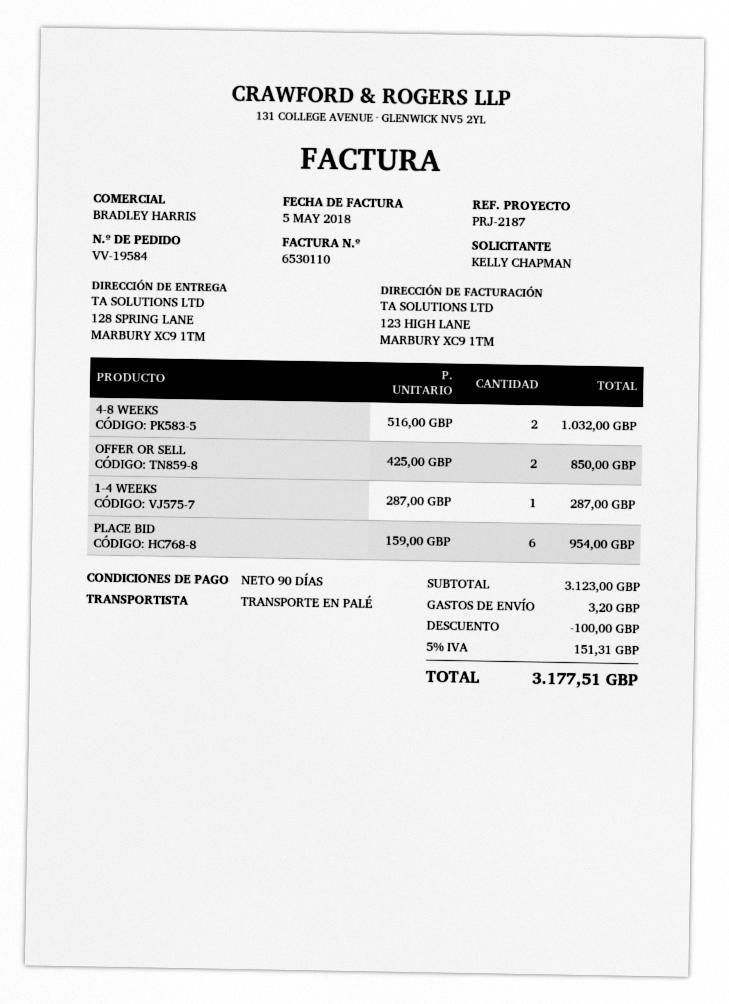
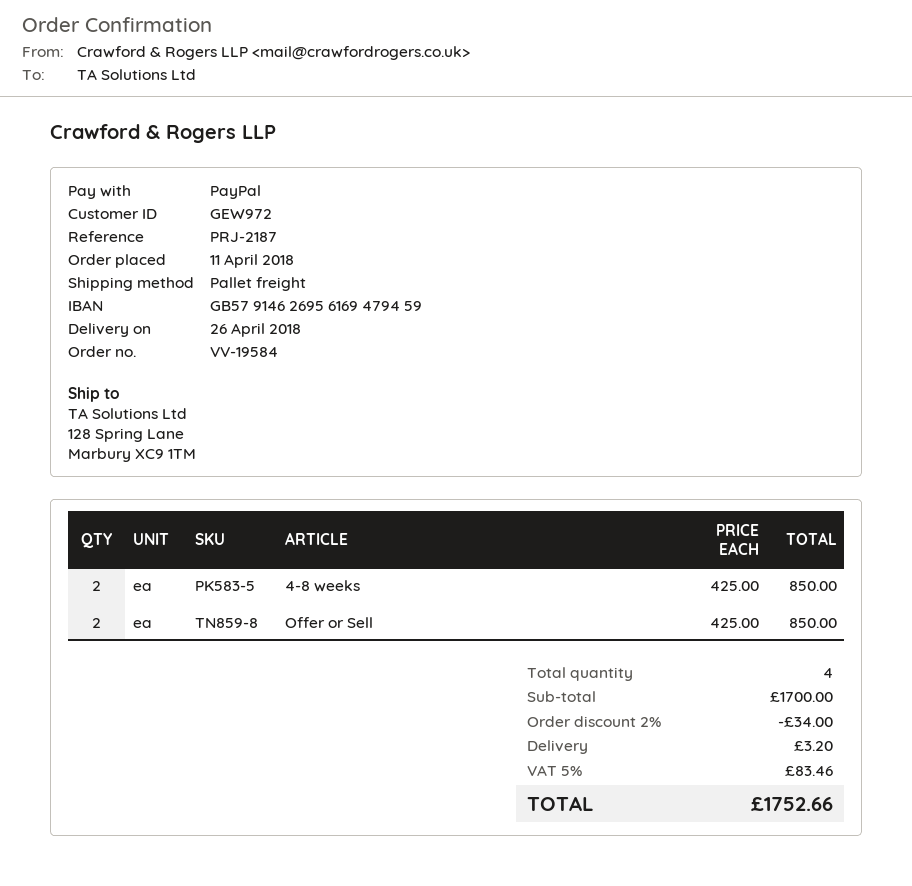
4-8 WEEKS: 2 x 516.00 = 1032.00 -> 2 x 425.00 = 850.00
1-4 WEEKS: 1 x 287.00 = 287.00 -> none
PLACE BID: 6 x 159.00 = 954.00 -> none
subtotal: 3123.00 -> 1700.00
discount: 100.00 -> 34.00
tax: 5% = 151.31 -> 5% = 83.46
total: 3177.51 -> 1752.66

